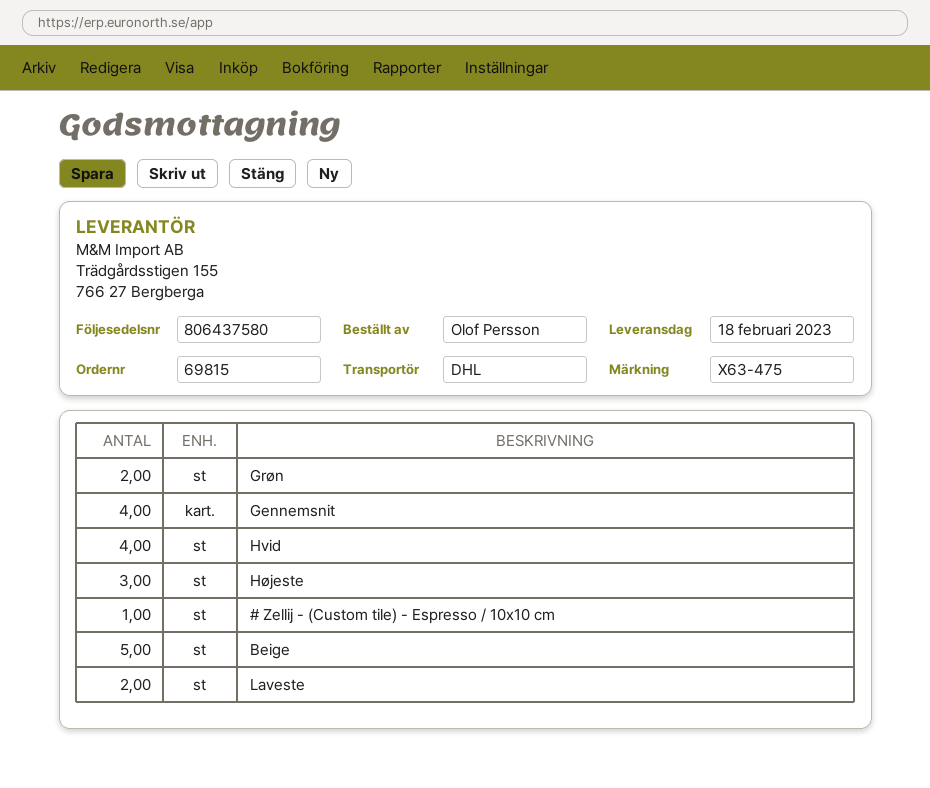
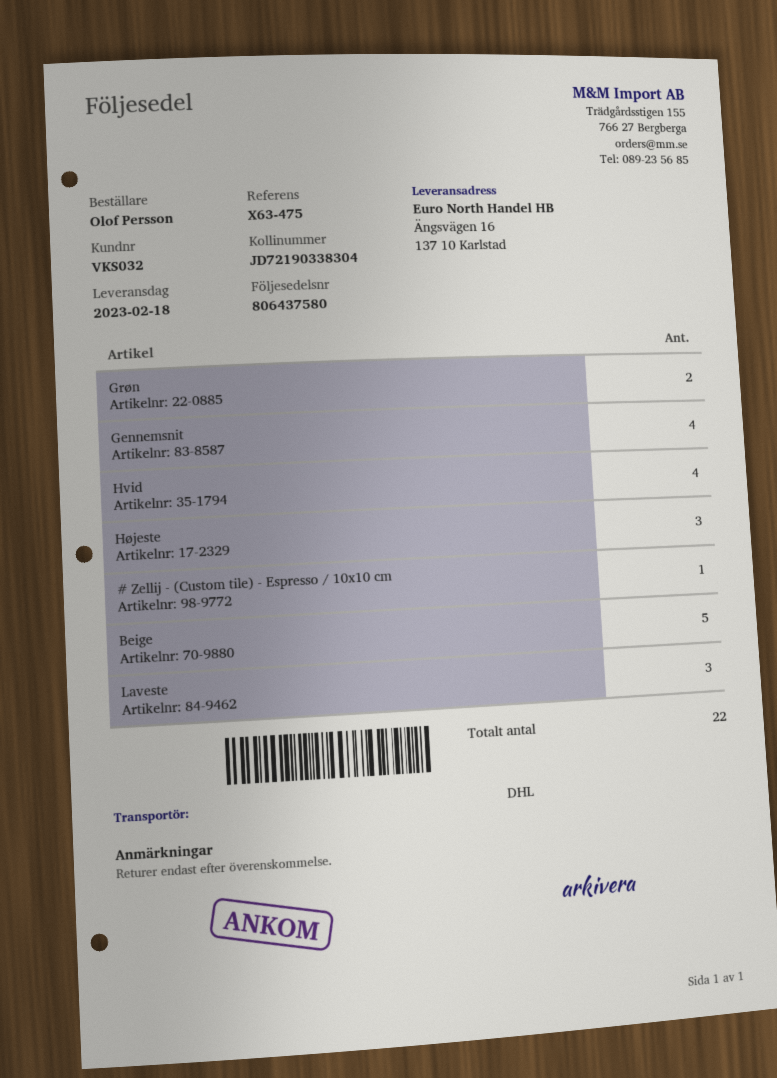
Laveste: 2 -> 3

